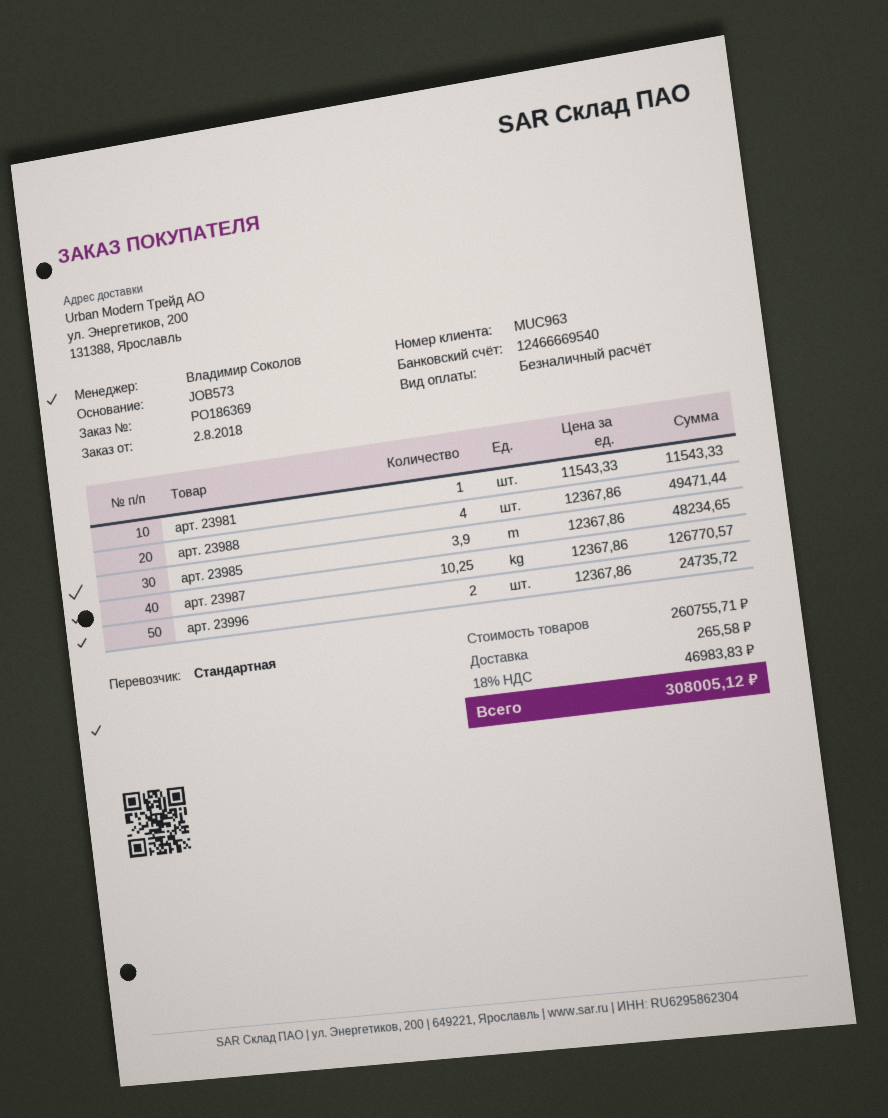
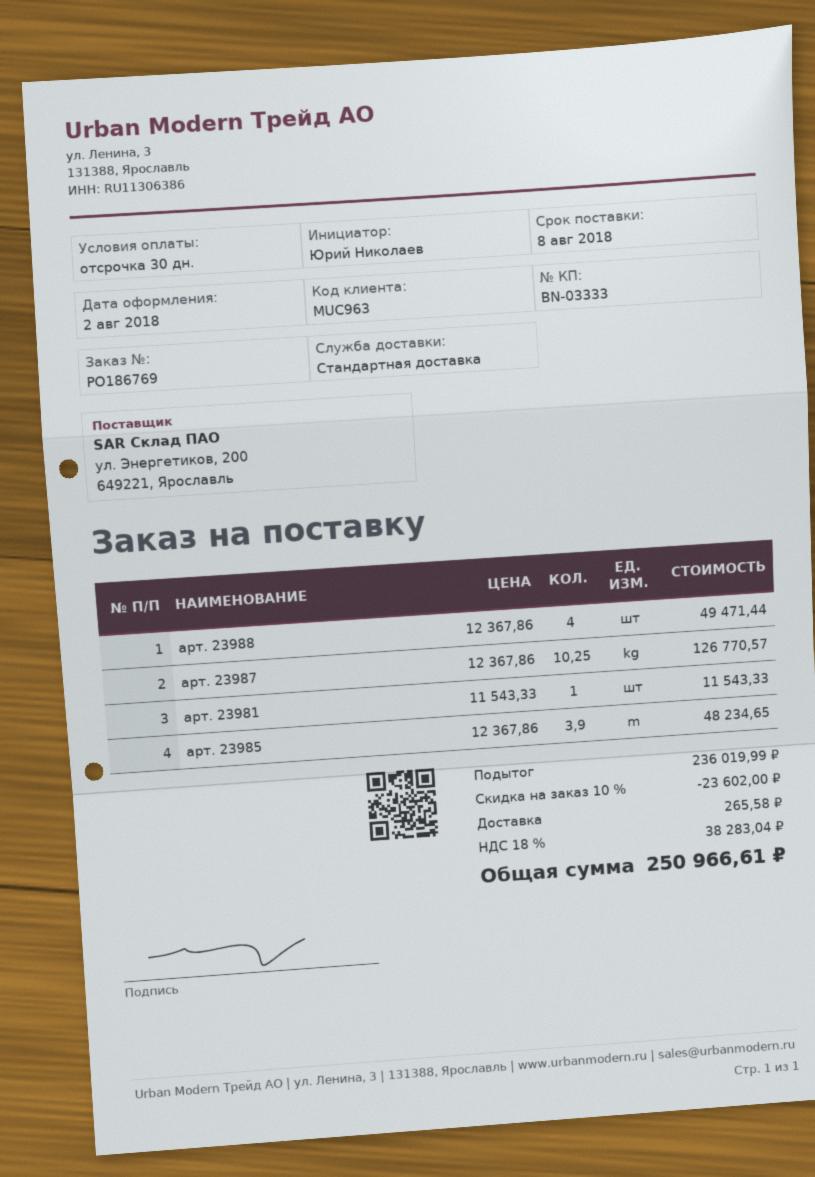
order number: PO186369 -> PO186769
арт. 23996: 2 x 12367.86 = 24735.72 -> none
subtotal: 260755.71 -> 236019.99
discount: none -> 10% = 23602.00
tax: 18% = 46983.83 -> 18% = 38283.04
total: 308005.12 -> 250966.61

